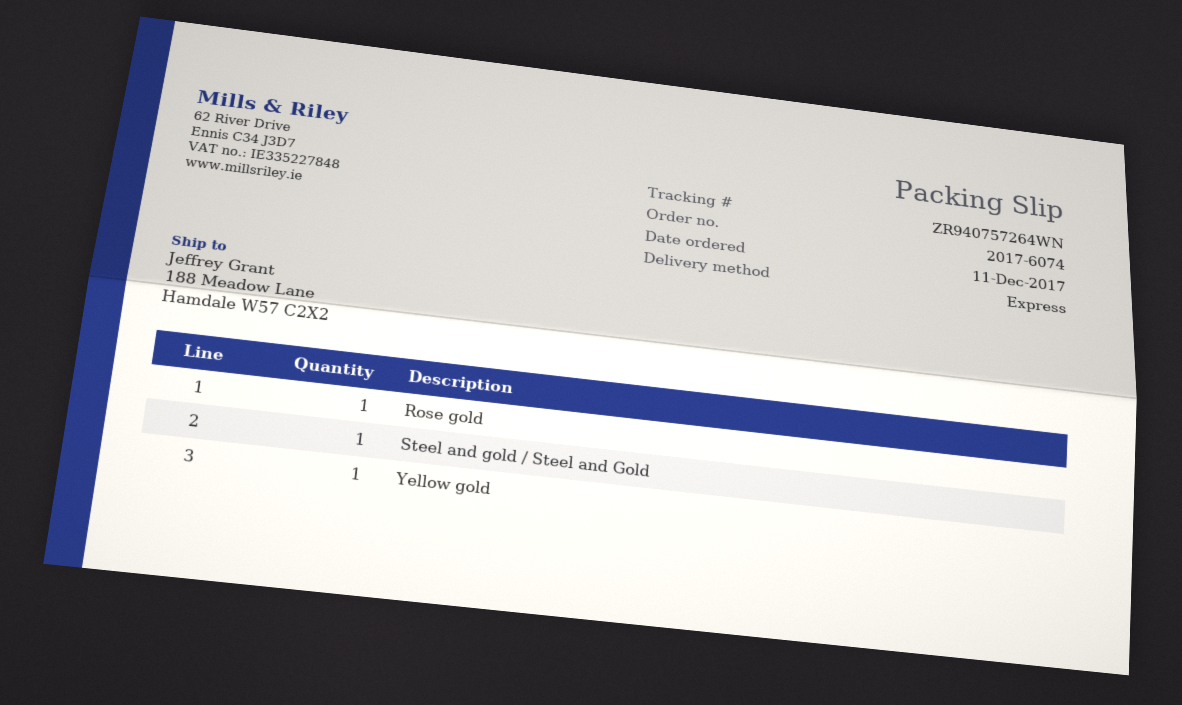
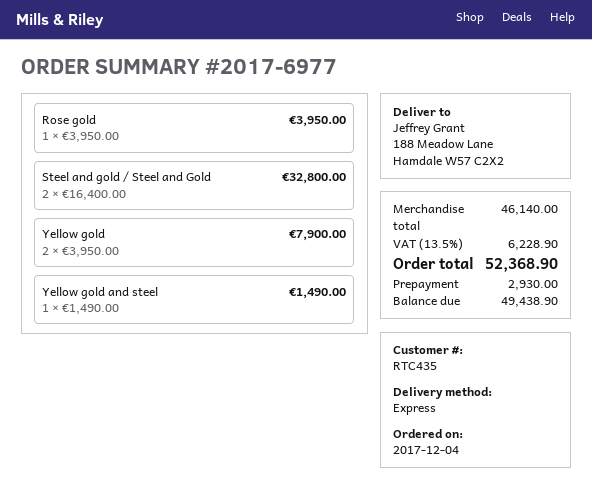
order number: 2017-6074 -> 2017-6977
order date: 2017-12-11 -> 2017-12-04
Steel and gold / Steel and Gold: 1 -> 2
Yellow gold: 1 -> 2
Yellow gold and steel: none -> 1

